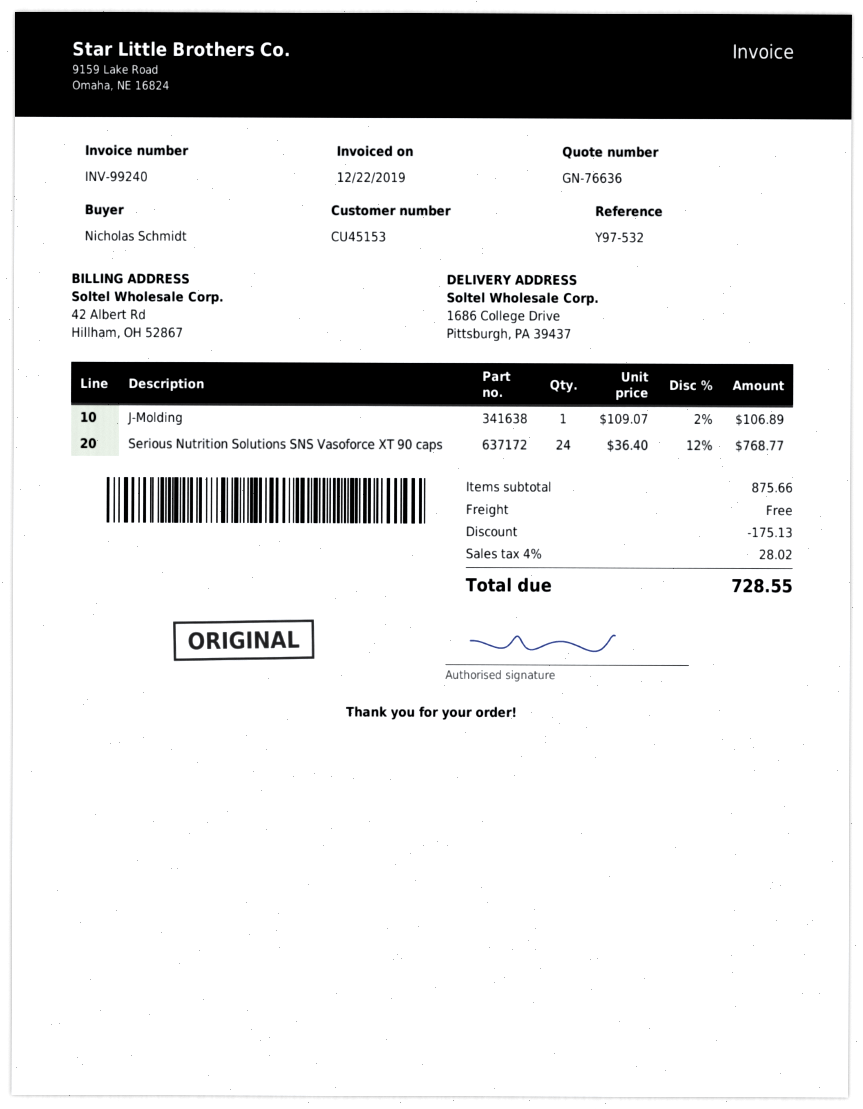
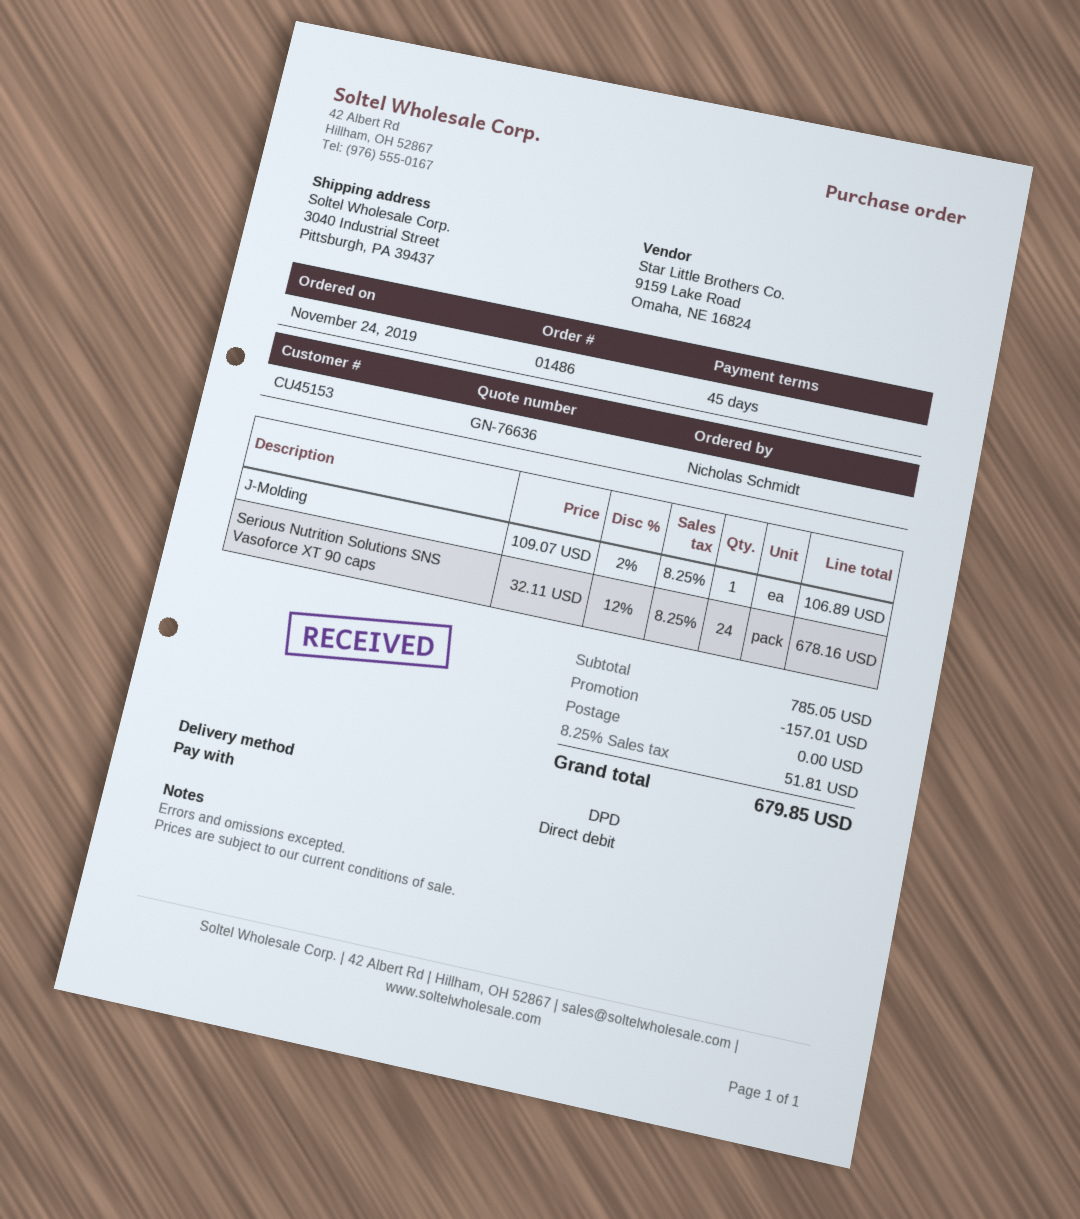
ship to: 1686 College Drive, Pittsburgh, PA 39437 -> 3040 Industrial Street, Pittsburgh, PA 39437
Serious Nutrition Solutions SNS Vasoforce XT 90 caps: 24 x 36.40 - 12% = 768.77 -> 24 x 32.11 - 12% = 678.16
subtotal: 875.66 -> 785.05
discount: 175.13 -> 157.01
tax: 4% = 28.02 -> 8.25% = 51.81
total: 728.55 -> 679.85

